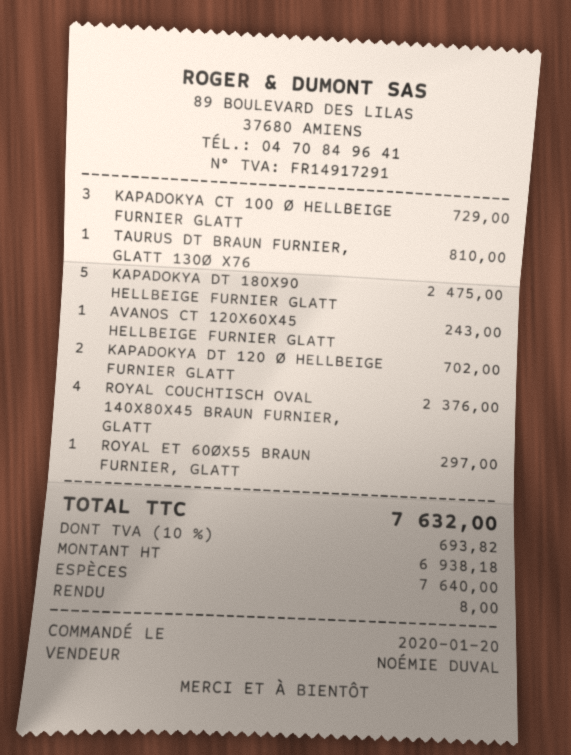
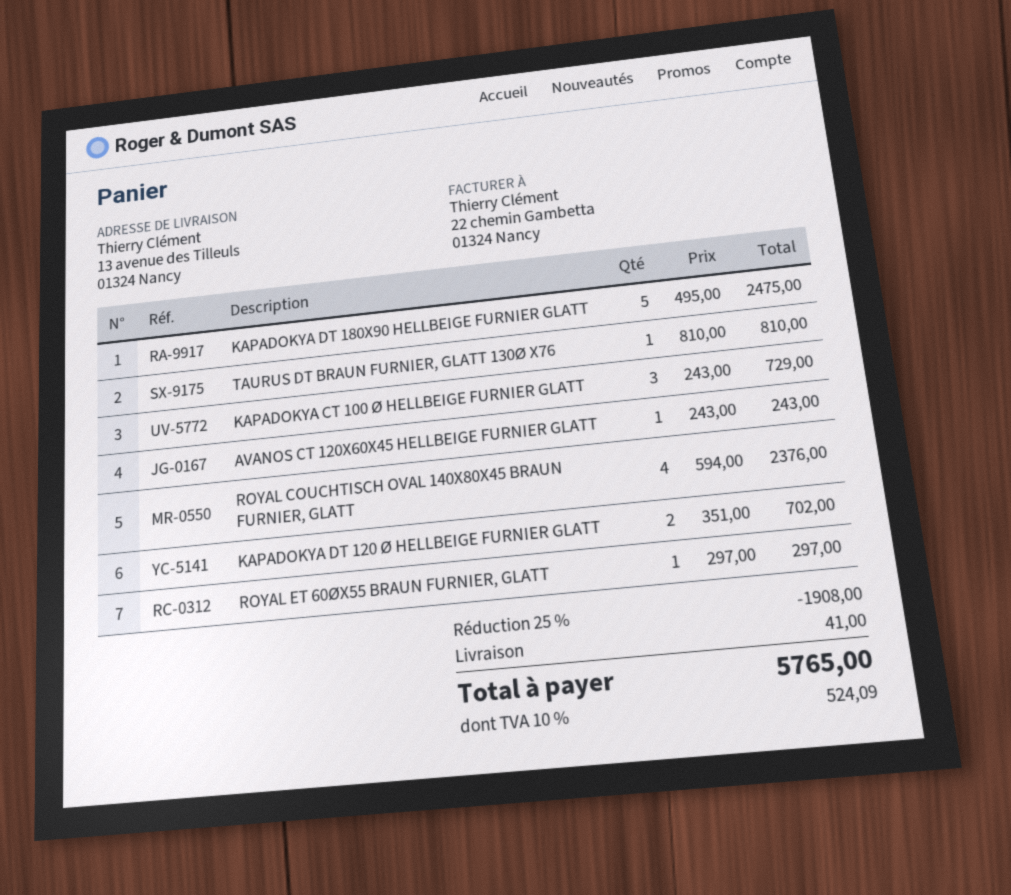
discount: none -> 25% = 1908.00
shipping: none -> 41.00
tax: 10% = 693.82 -> 10% = 524.09
total: 7632.00 -> 5765.00

